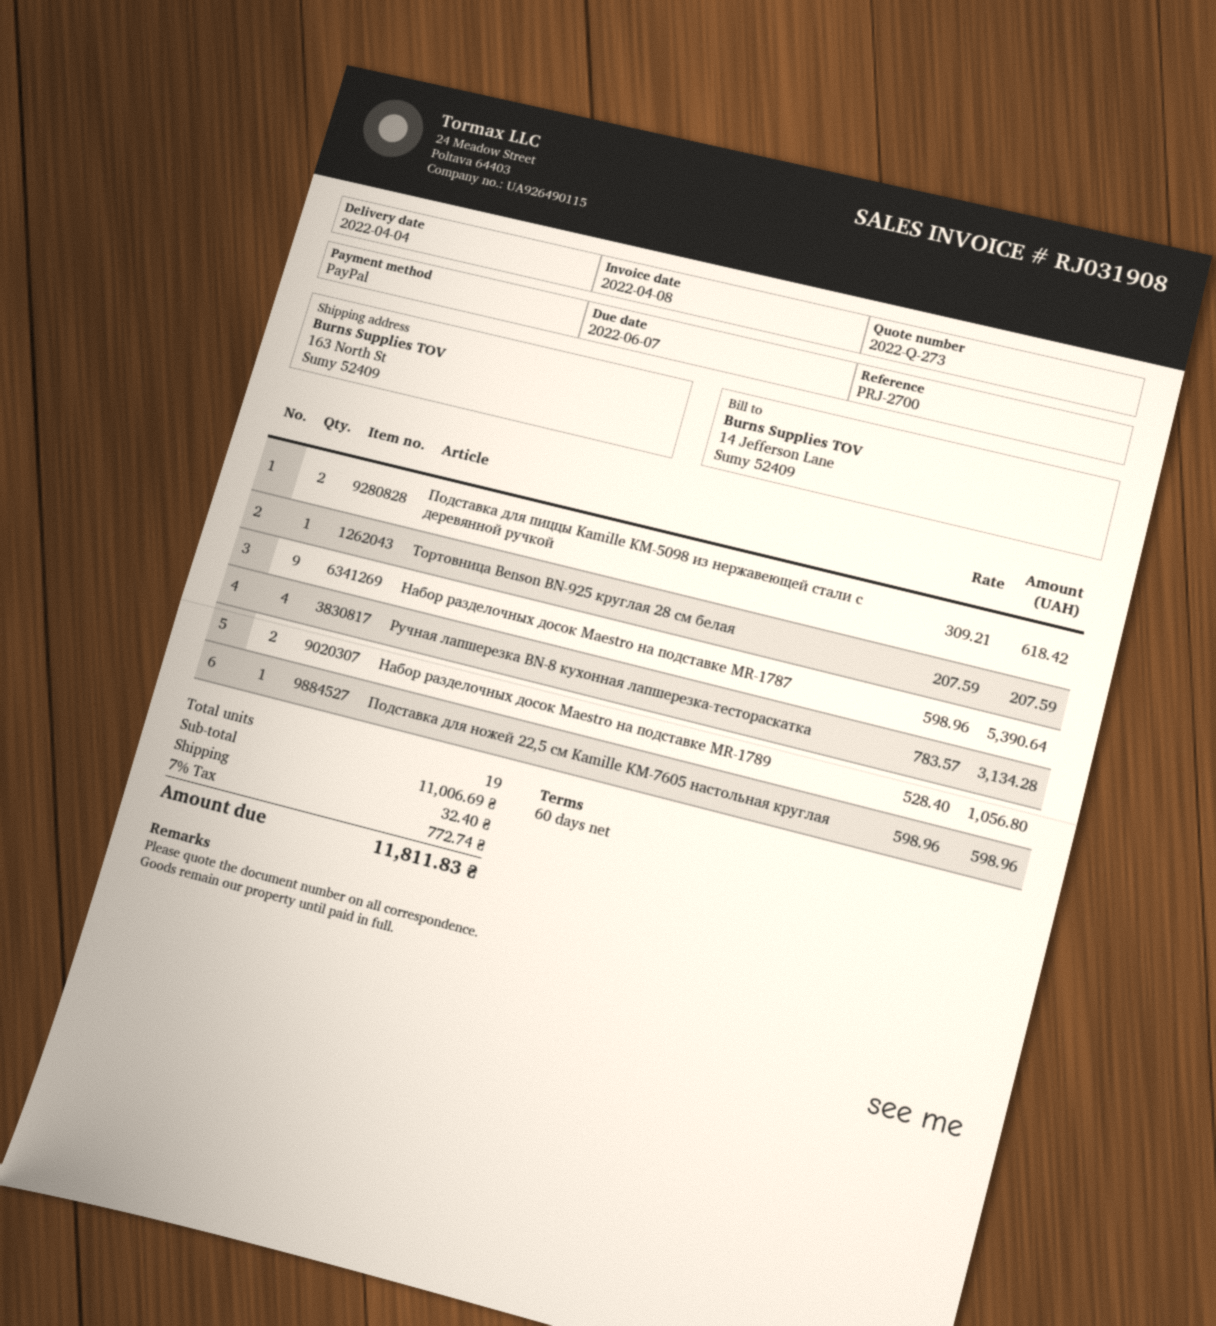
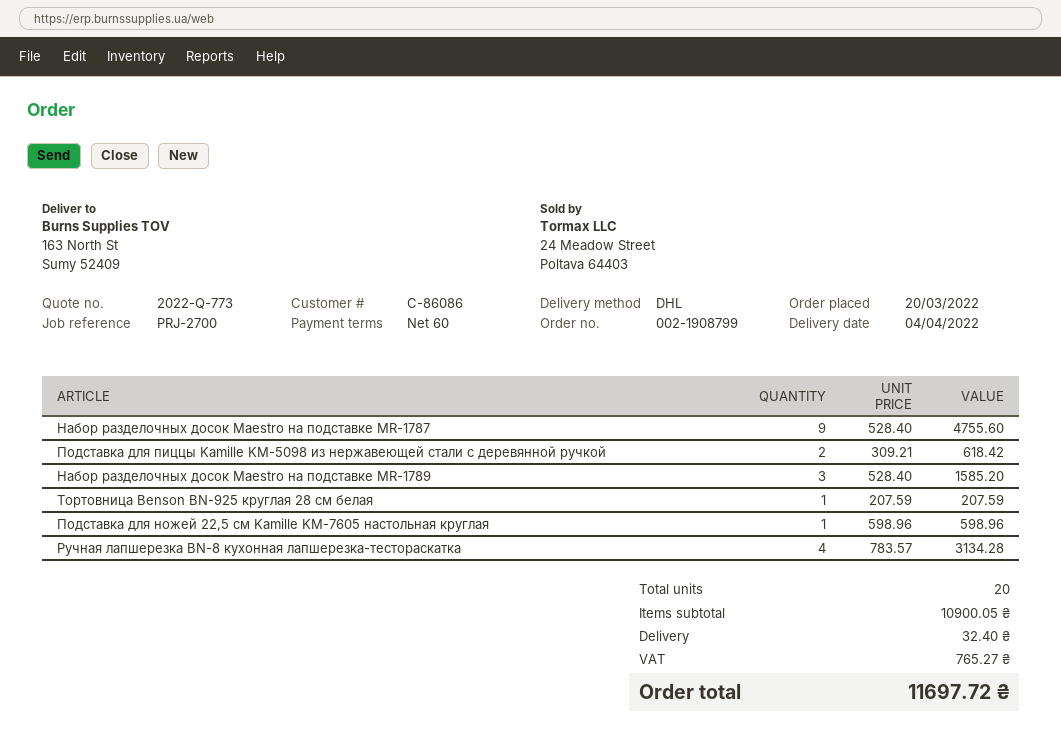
quote number: 2022-Q-273 -> 2022-Q-773
Набор разделочных досок Maestro на подставке MR-1787: 9 x 598.96 = 5390.64 -> 9 x 528.40 = 4755.60
Набор разделочных досок Maestro на подставке MR-1789: 2 x 528.40 = 1056.80 -> 3 x 528.40 = 1585.20
total quantity: 19 -> 20
subtotal: 11006.69 -> 10900.05
tax: 772.74 -> 765.27
total: 11811.83 -> 11697.72

